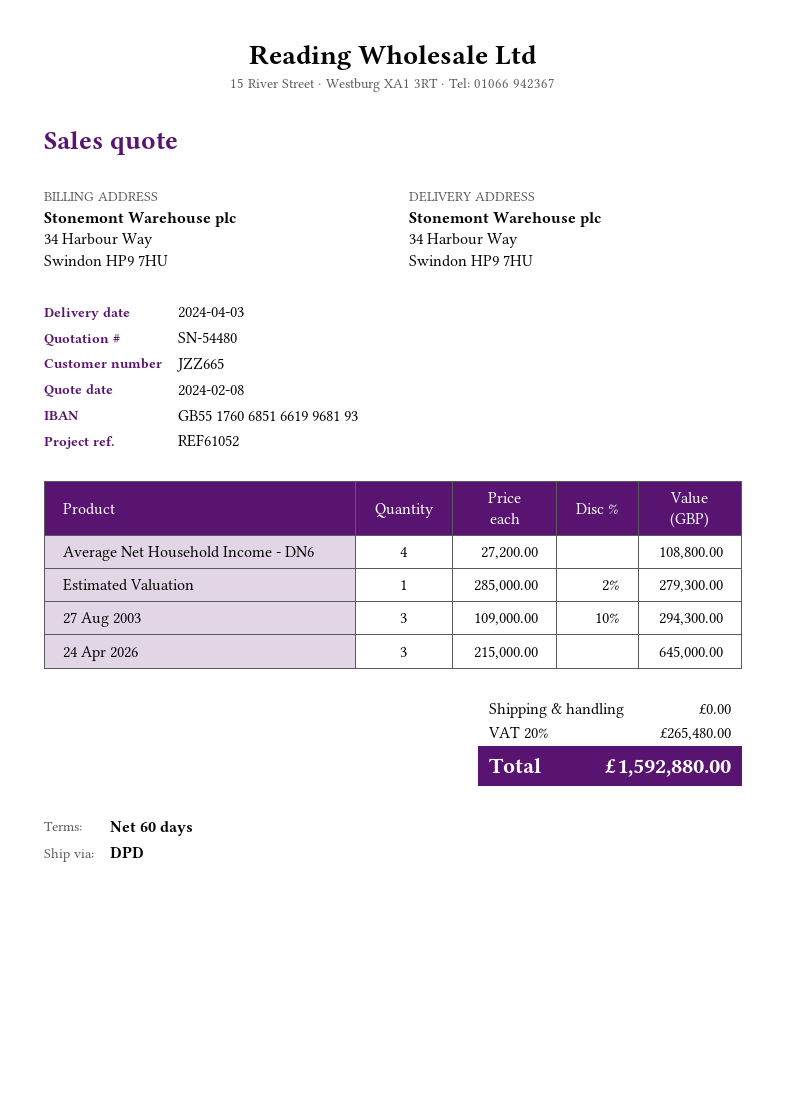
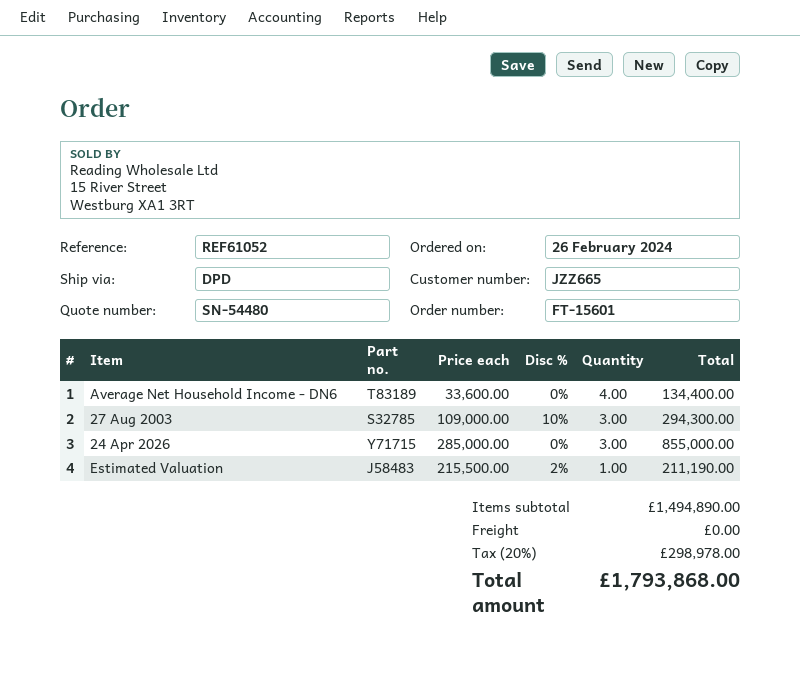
Average Net Household Income - DN6: 4 x 27200.00 = 108800.00 -> 4 x 33600.00 = 134400.00
Estimated Valuation: 1 x 285000.00 - 2% = 279300.00 -> 1 x 215500.00 - 2% = 211190.00
24 Apr 2026: 3 x 215000.00 = 645000.00 -> 3 x 285000.00 = 855000.00
tax: 20% = 265480.00 -> 20% = 298978.00
total: 1592880.00 -> 1793868.00

